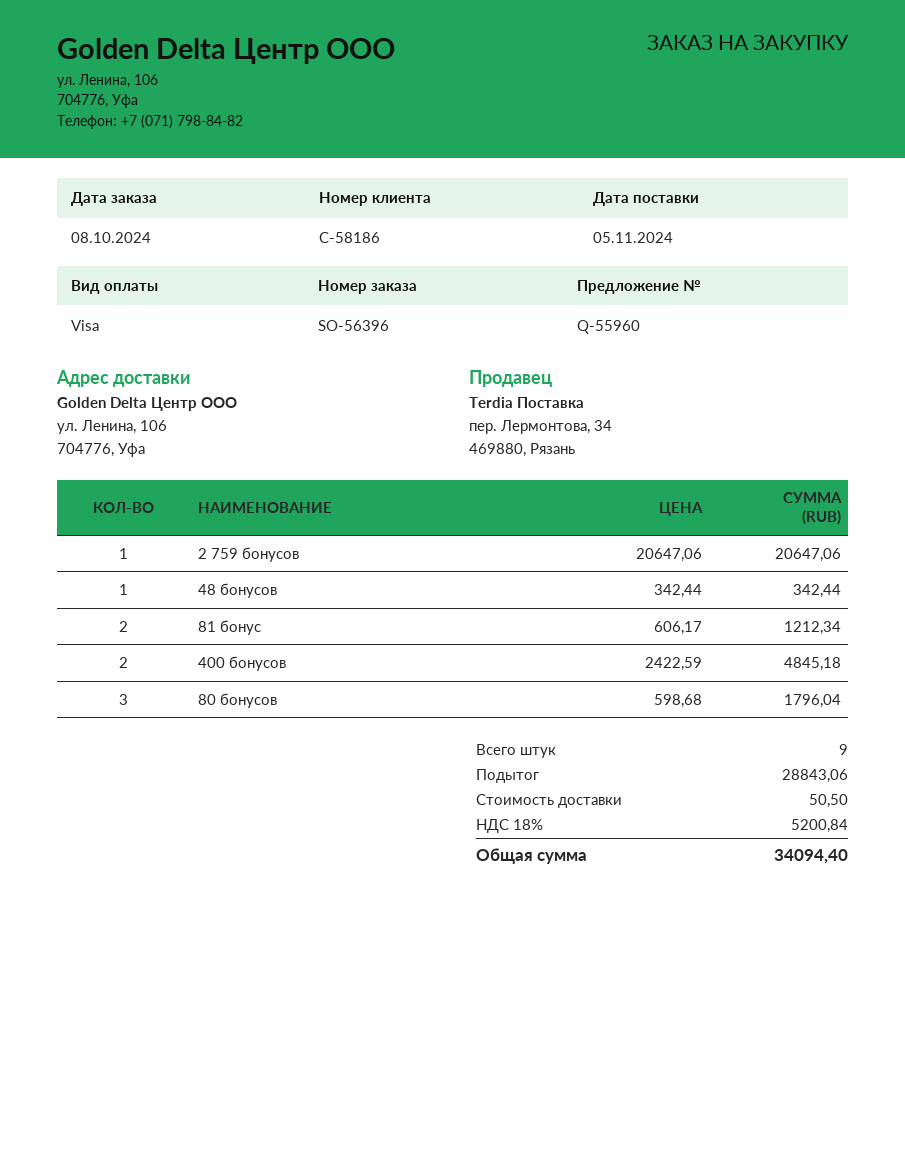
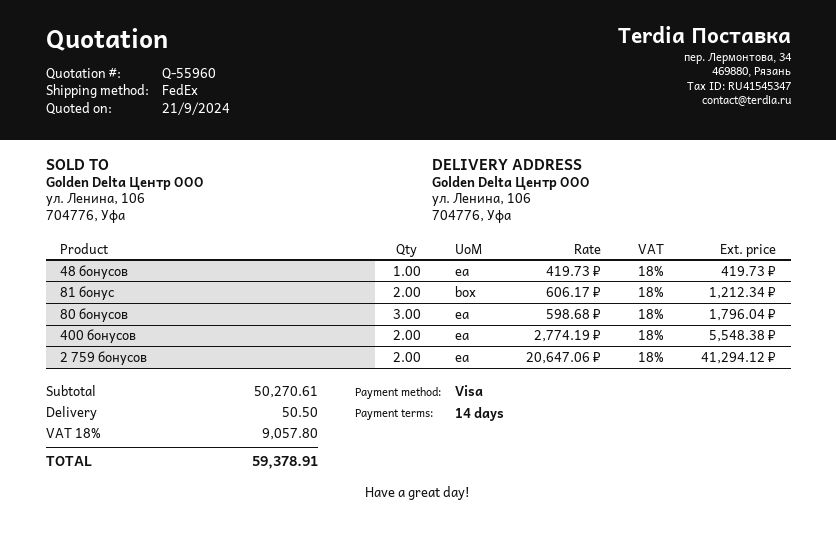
2 759 бонусов: 1 x 20647.06 = 20647.06 -> 2 x 20647.06 = 41294.12
48 бонусов: 1 x 342.44 = 342.44 -> 1 x 419.73 = 419.73
400 бонусов: 2 x 2422.59 = 4845.18 -> 2 x 2774.19 = 5548.38
subtotal: 28843.06 -> 50270.61
tax: 18% = 5200.84 -> 18% = 9057.80
total: 34094.40 -> 59378.91

